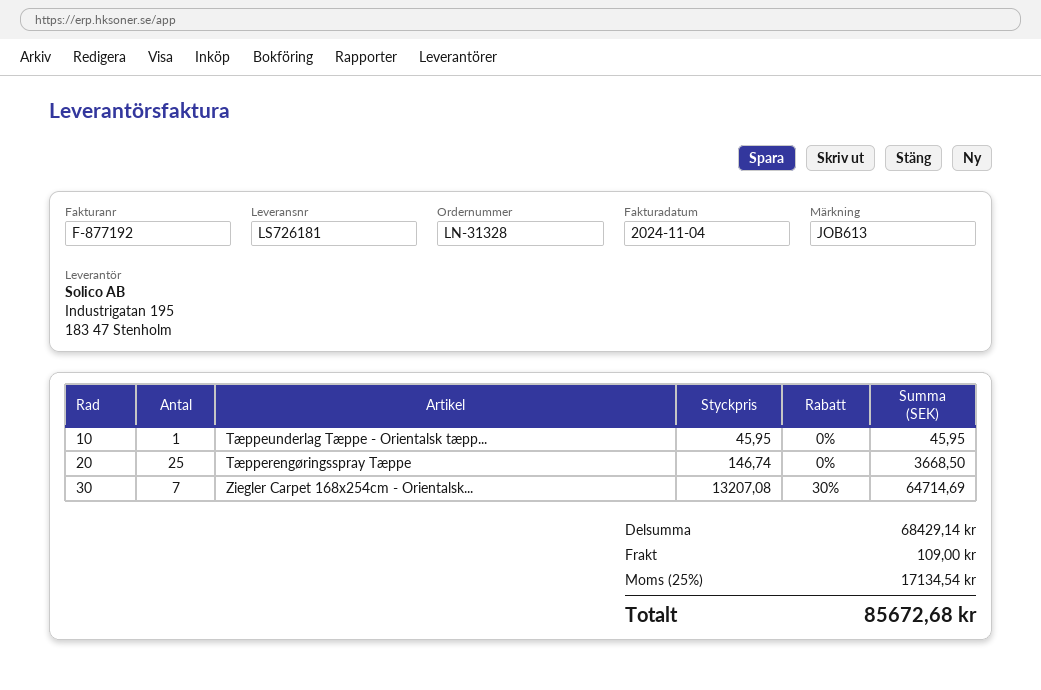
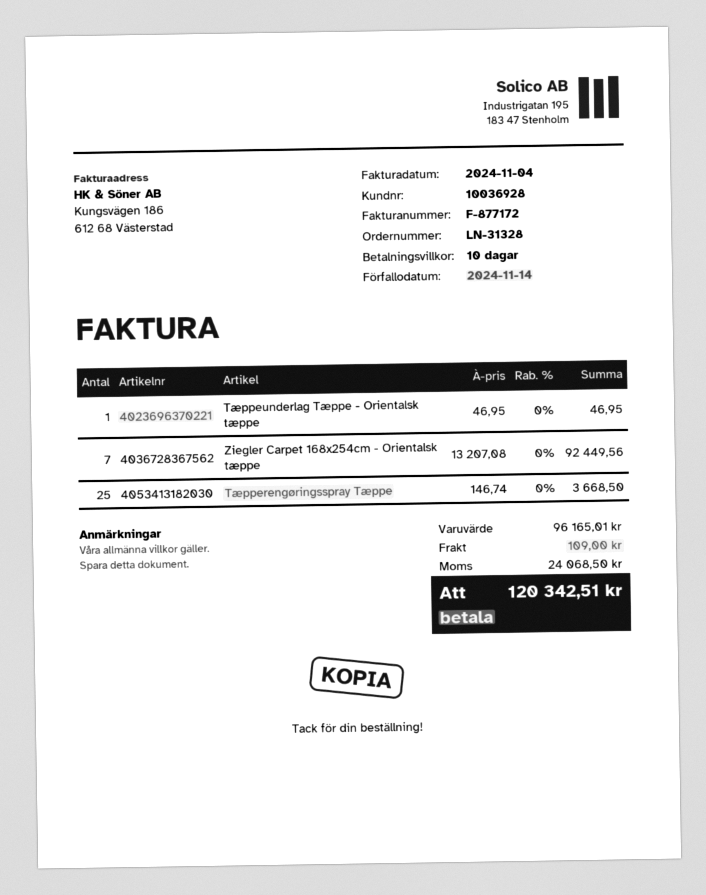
invoice number: F-877192 -> F-877172
Tæppeunderlag Tæppe - Orientalsk tæpp...: 1 x 45.95 = 45.95 -> 1 x 46.95 = 46.95
Ziegler Carpet 168x254cm - Orientalsk...: 7 x 13207.08 - 30% = 64714.69 -> 7 x 13207.08 = 92449.56
subtotal: 68429.14 -> 96165.01
tax: 17134.54 -> 24068.50
total: 85672.68 -> 120342.51

